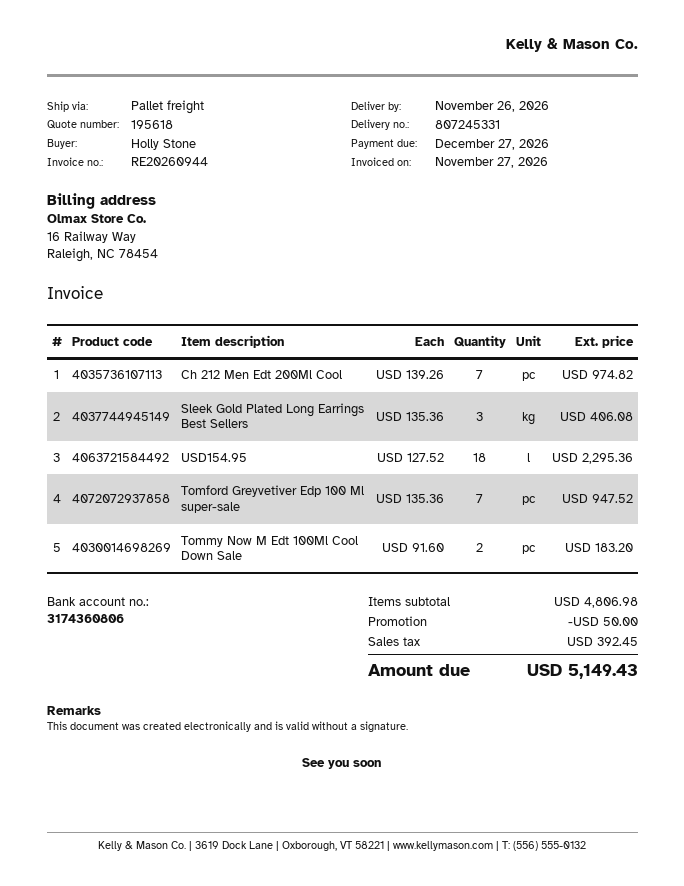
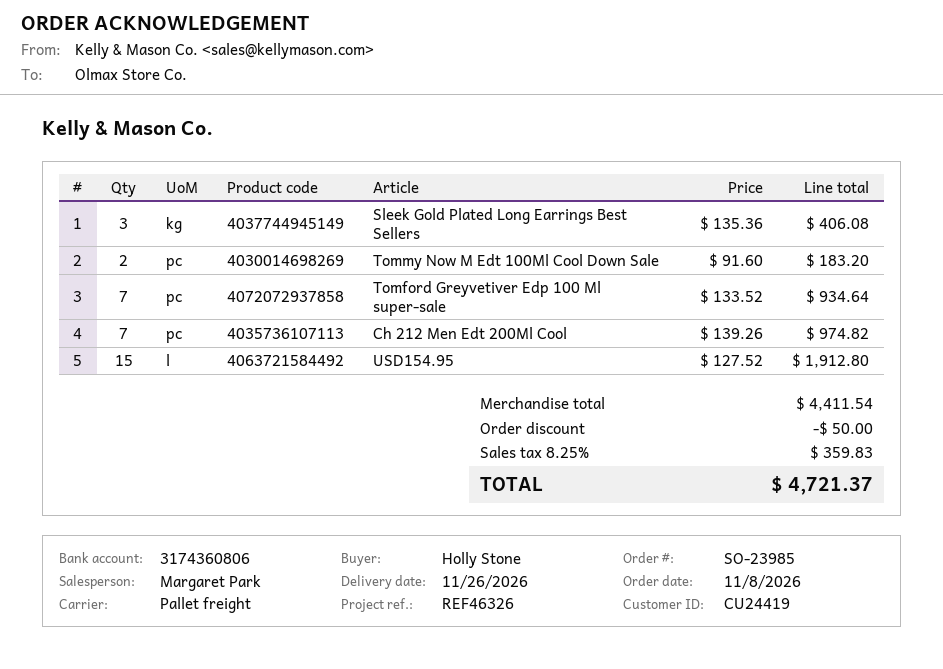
USD154.95: 18 x 127.52 = 2295.36 -> 15 x 127.52 = 1912.80
Tomford Greyvetiver Edp 100 Ml super-sale: 7 x 135.36 = 947.52 -> 7 x 133.52 = 934.64
subtotal: 4806.98 -> 4411.54
tax: 392.45 -> 359.83
total: 5149.43 -> 4721.37

